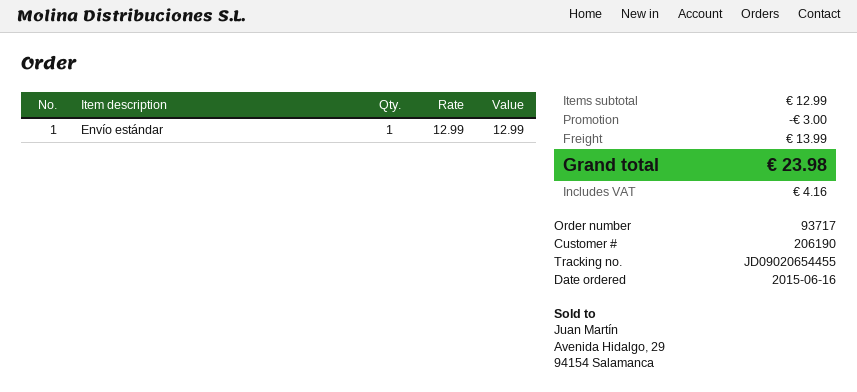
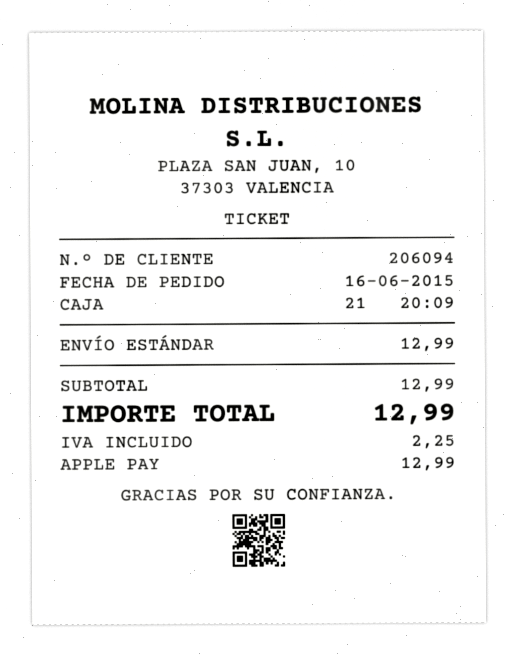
customer number: 206190 -> 206094
discount: 3.00 -> none
shipping: 13.99 -> none
tax: 4.16 -> 2.25
total: 23.98 -> 12.99

